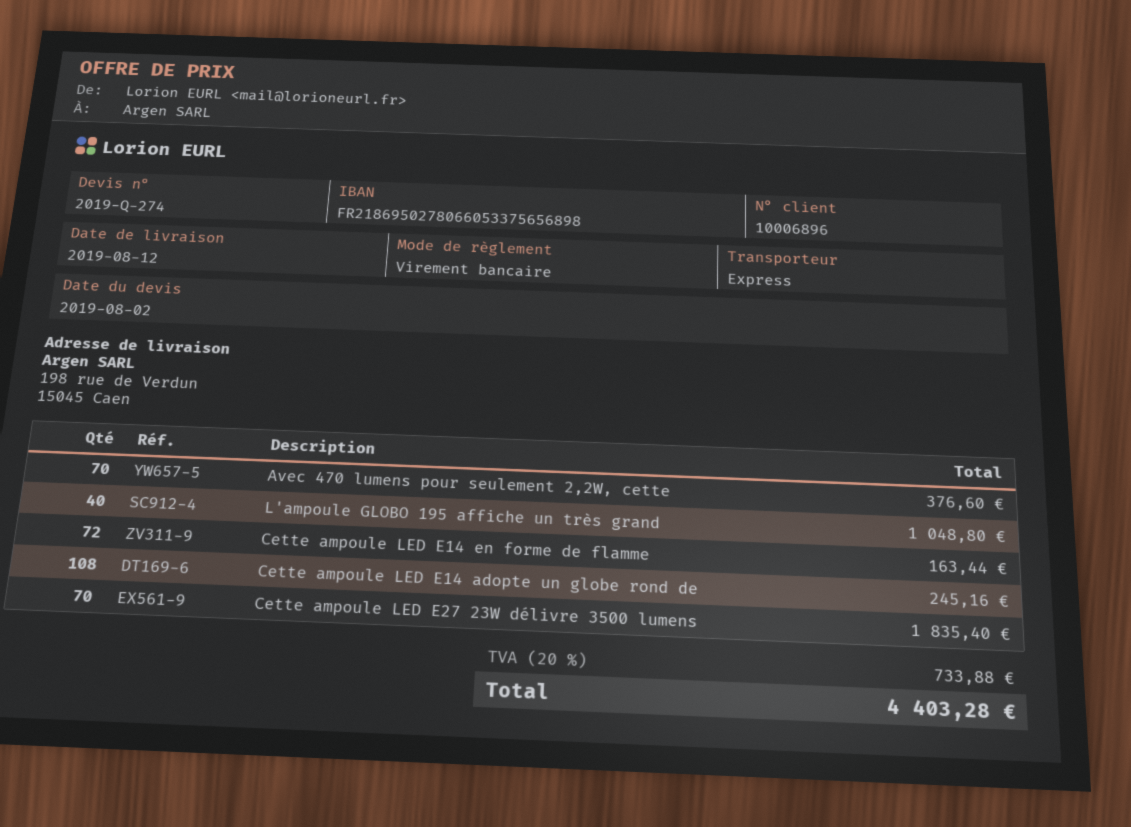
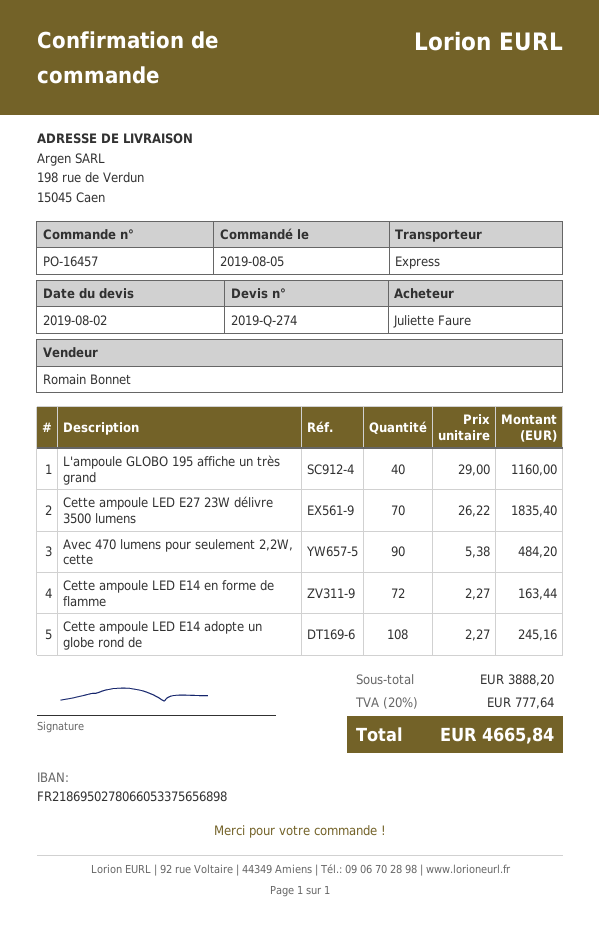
Avec 470 lumens pour seulement 2,2W, cette: 70 for 376.60 -> 90 for 484.20
L'ampoule GLOBO 195 affiche un très grand: 40 for 1048.80 -> 40 for 1160.00
tax: 20% = 733.88 -> 20% = 777.64
total: 4403.28 -> 4665.84

